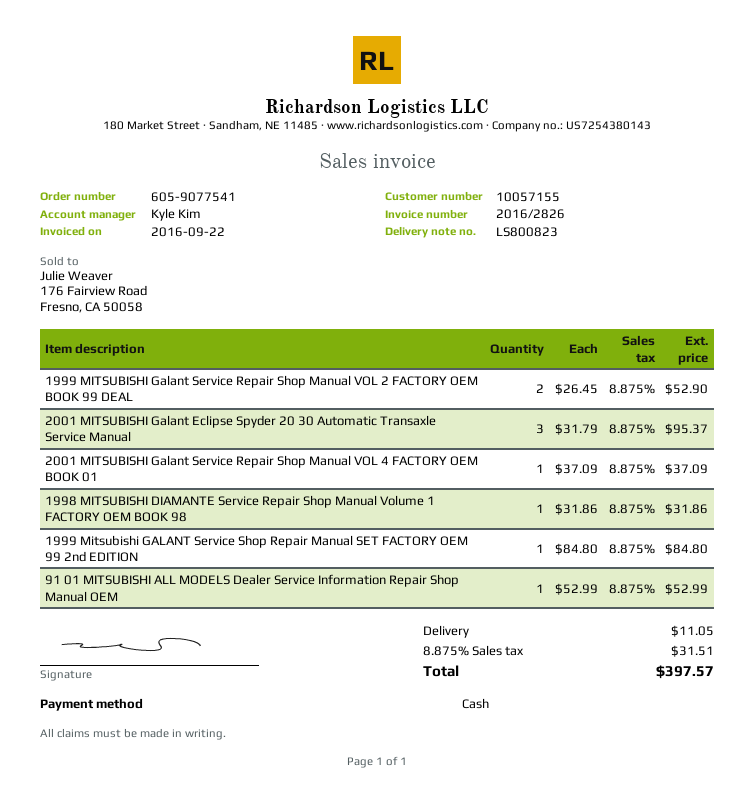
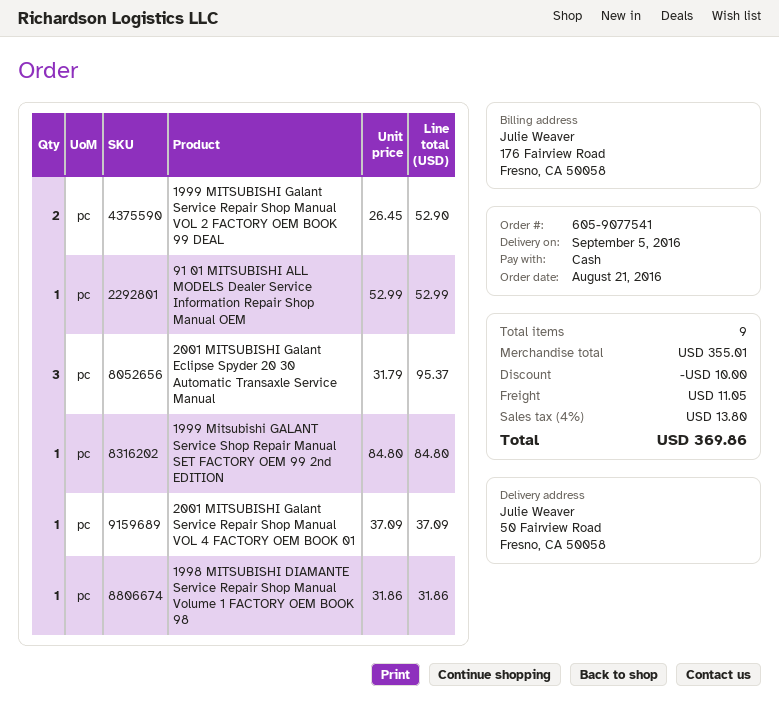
discount: none -> 10.00
tax: 8.875% = 31.51 -> 4% = 13.80
total: 397.57 -> 369.86

